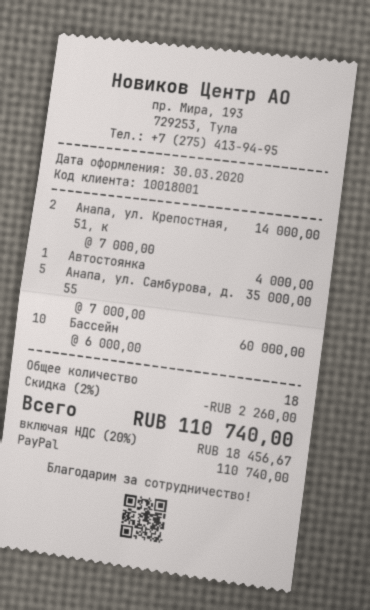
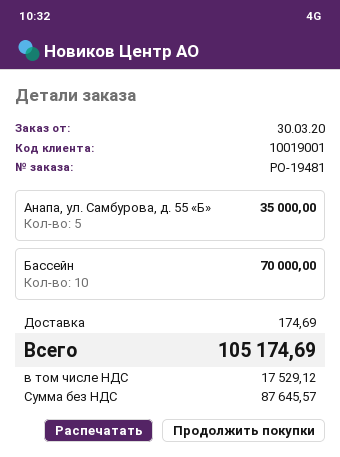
customer number: 10018001 -> 10019001
Анапа, ул. Крепостная, 51, к: 2 for 14000.00 -> none
Автостоянка: 1 for 4000.00 -> none
Бассейн: 10 for 60000.00 -> 10 for 70000.00
discount: 2% = 2260.00 -> none
shipping: none -> 174.69
tax: 18456.67 -> 17529.12
total: 110740.00 -> 105174.69

